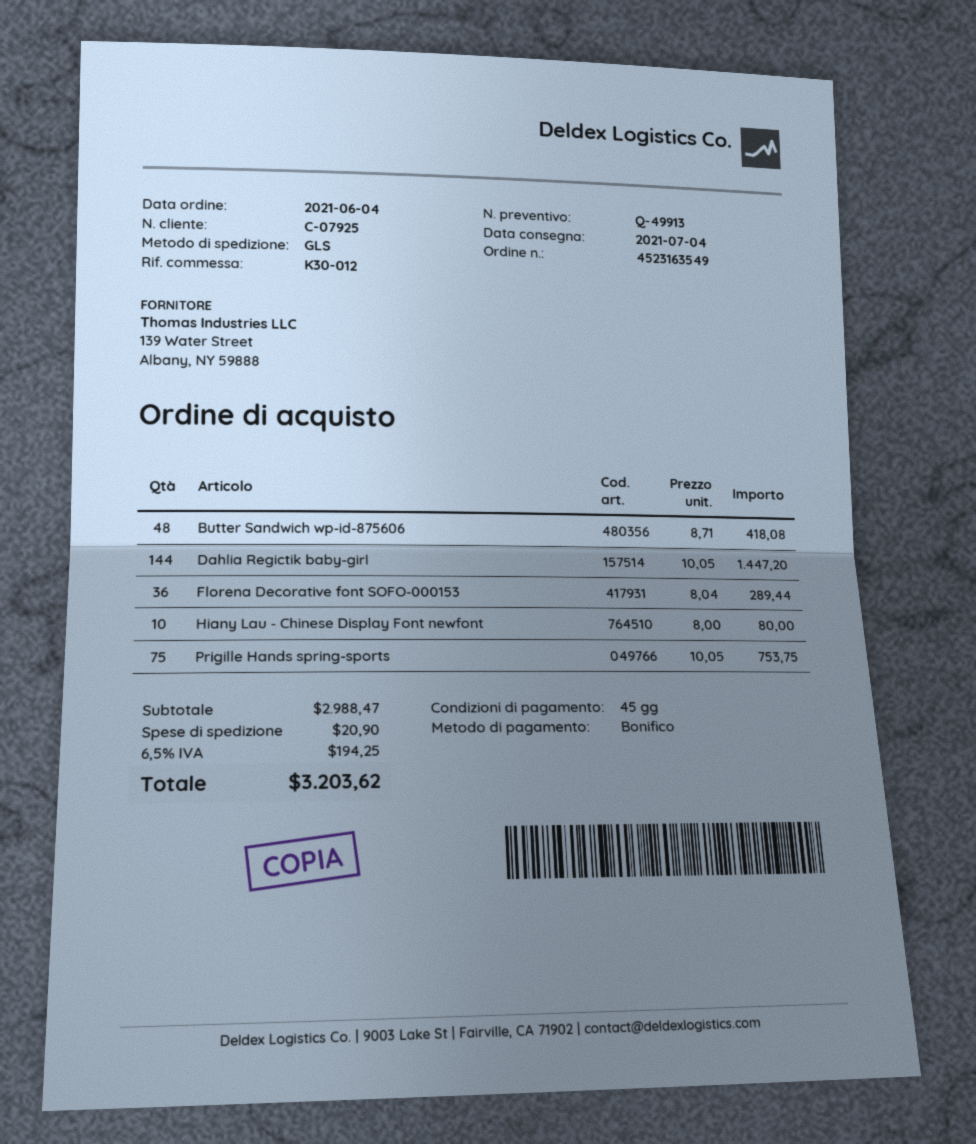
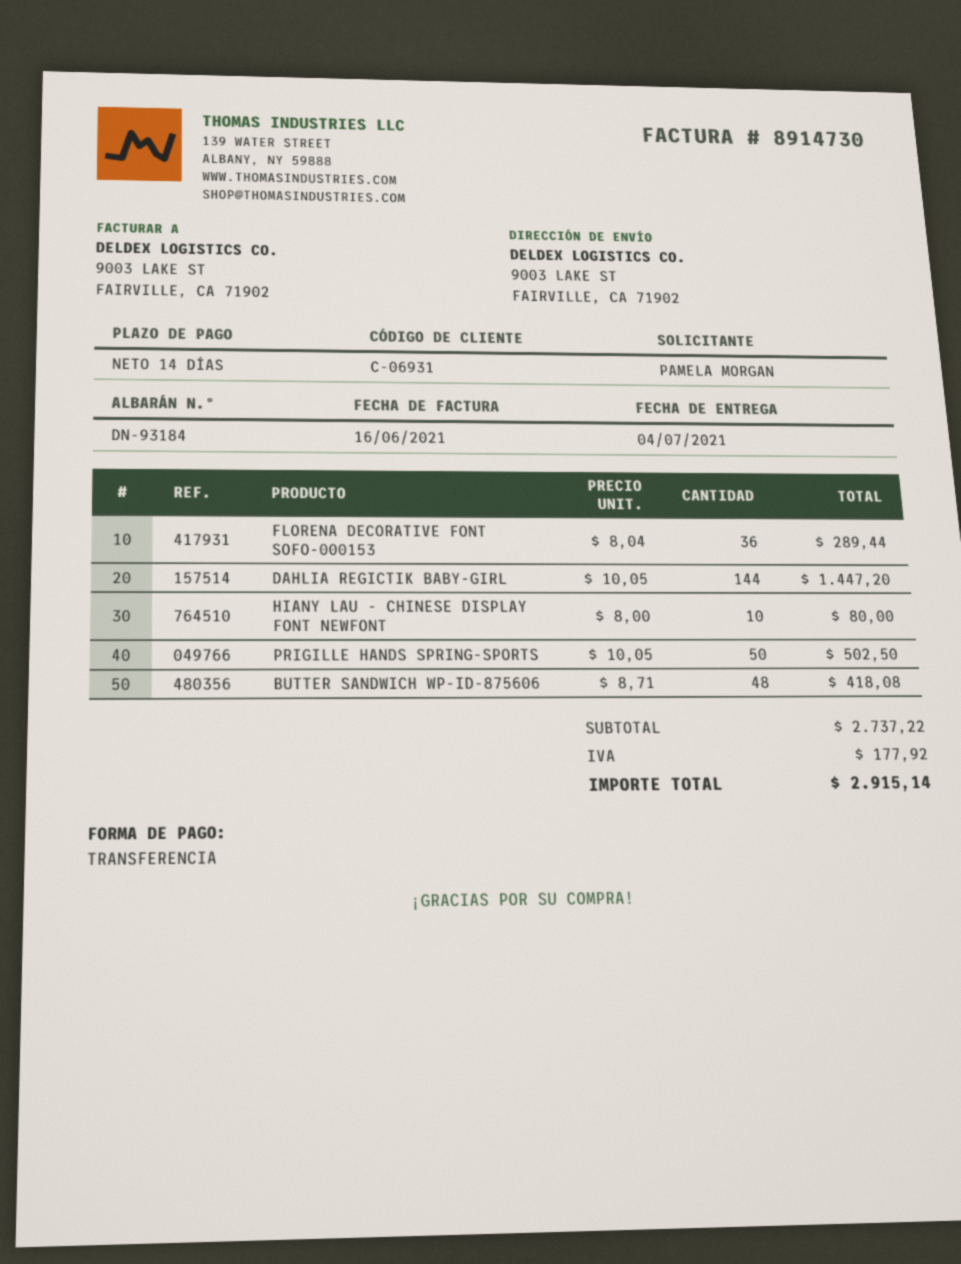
payment terms: 45 days -> 14 days
customer number: C-07925 -> C-06931
Prigille Hands spring-sports: 75 x 10.05 = 753.75 -> 50 x 10.05 = 502.50
subtotal: 2988.47 -> 2737.22
shipping: 20.90 -> none
tax: 194.25 -> 177.92
total: 3203.62 -> 2915.14

